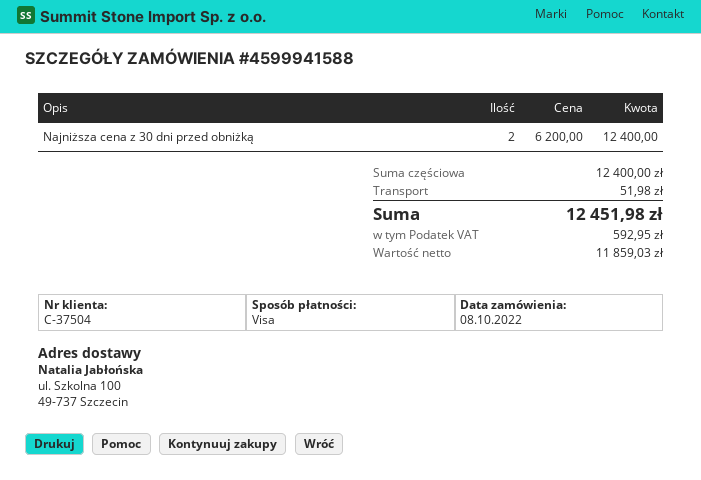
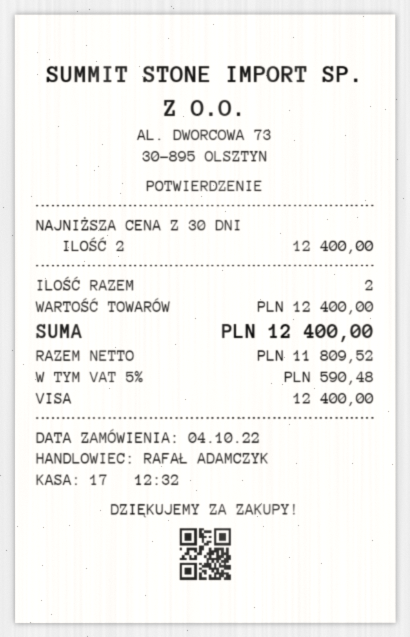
order date: 2022-10-08 -> 2022-10-04
shipping: 51.98 -> none
net: 11859.03 -> 11809.52
tax: 592.95 -> 590.48
total: 12451.98 -> 12400.00

